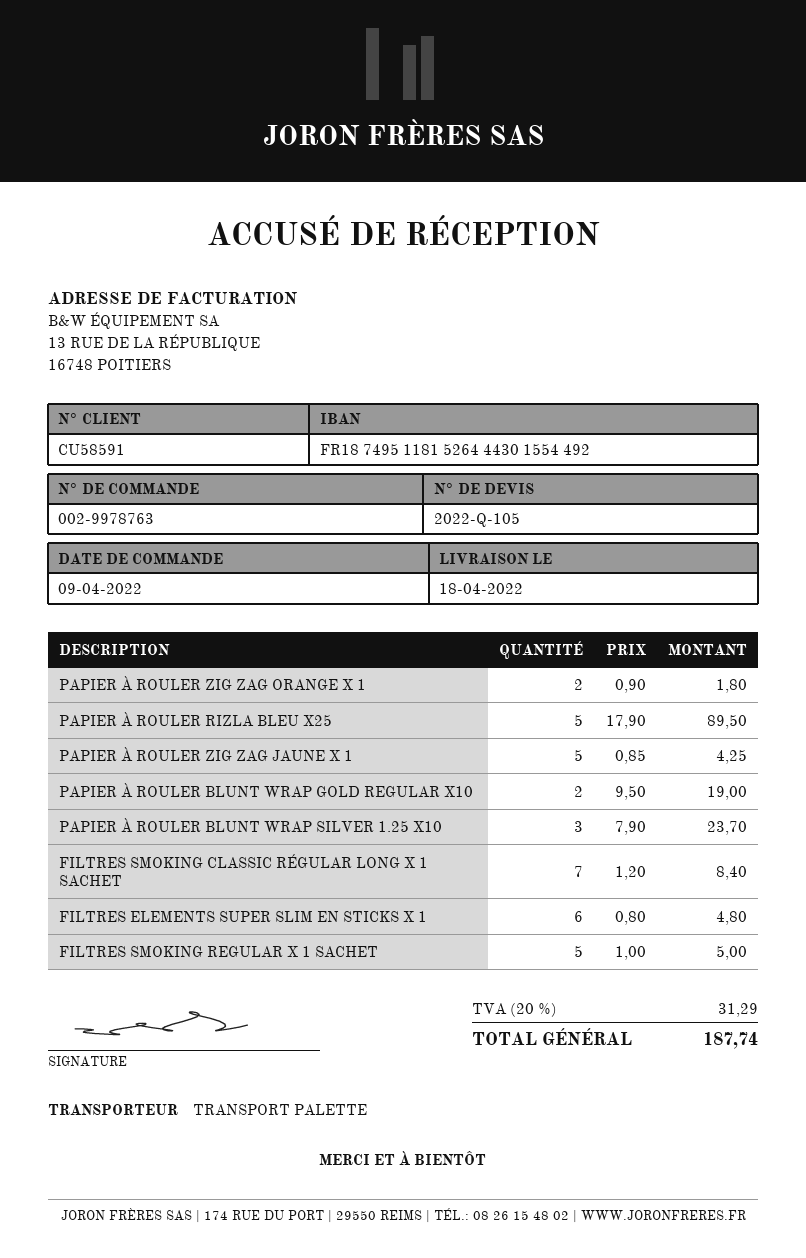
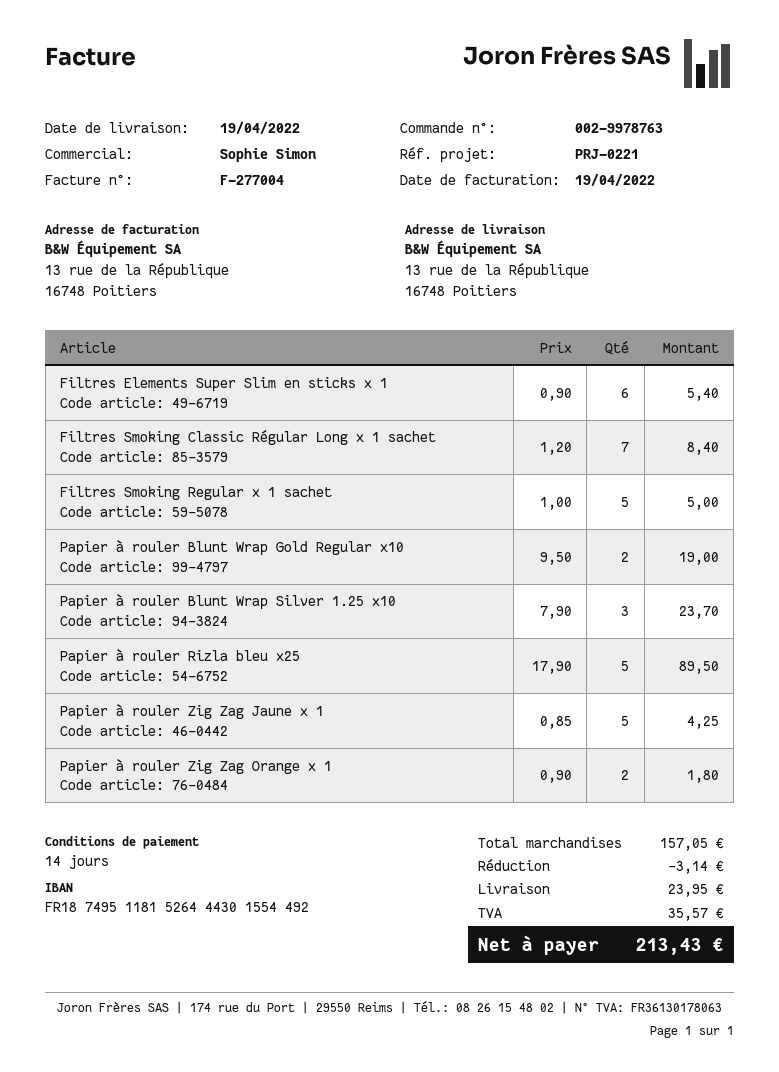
delivery date: 2022-04-18 -> 2022-04-19
FILTRES ELEMENTS SUPER SLIM EN STICKS X 1: 6 x 0.80 = 4.80 -> 6 x 0.90 = 5.40
discount: none -> 3.14
shipping: none -> 23.95
tax: 31.29 -> 35.57
total: 187.74 -> 213.43

